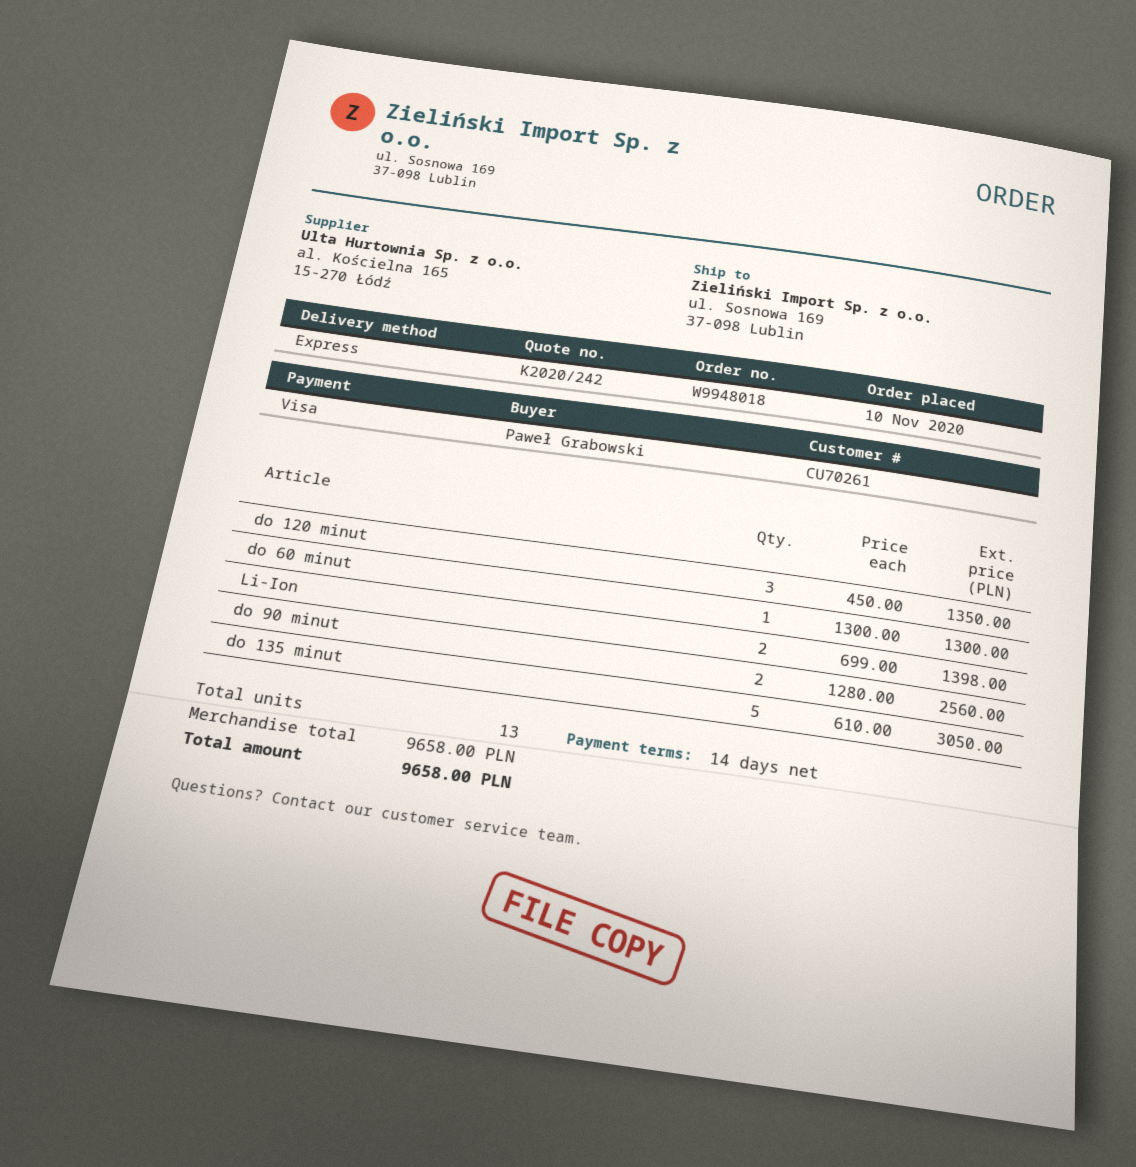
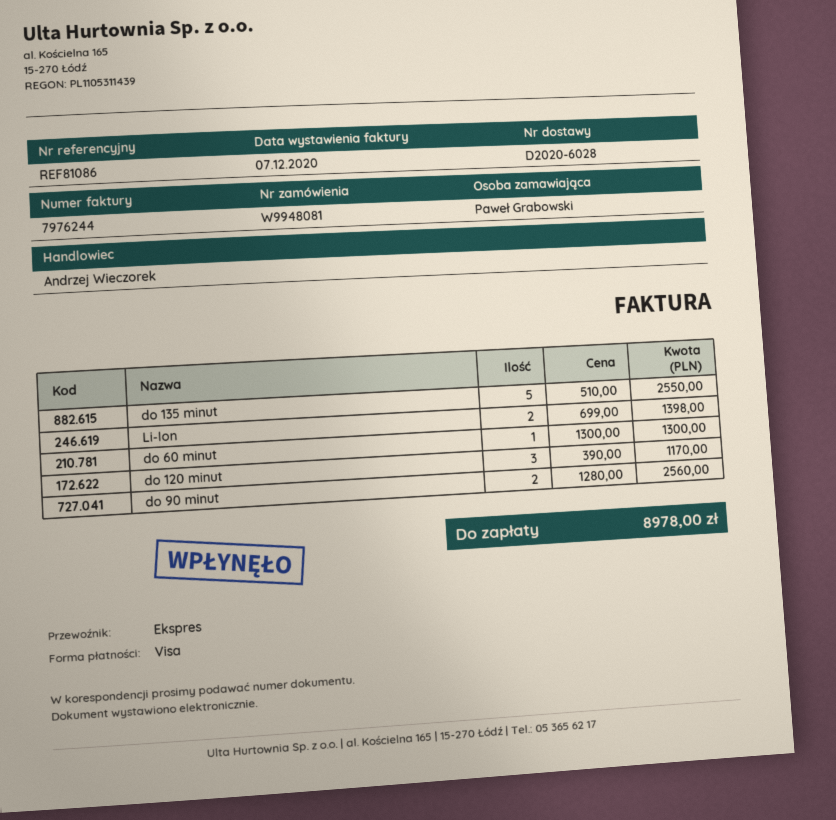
order number: W9948018 -> W9948081
do 120 minut: 3 x 450.00 = 1350.00 -> 3 x 390.00 = 1170.00
do 135 minut: 5 x 610.00 = 3050.00 -> 5 x 510.00 = 2550.00
total: 9658.00 -> 8978.00

